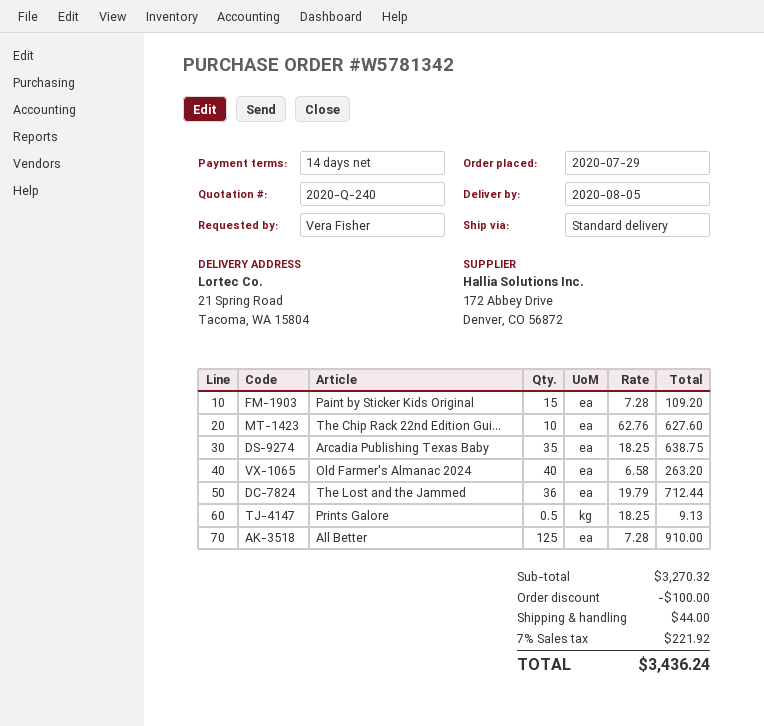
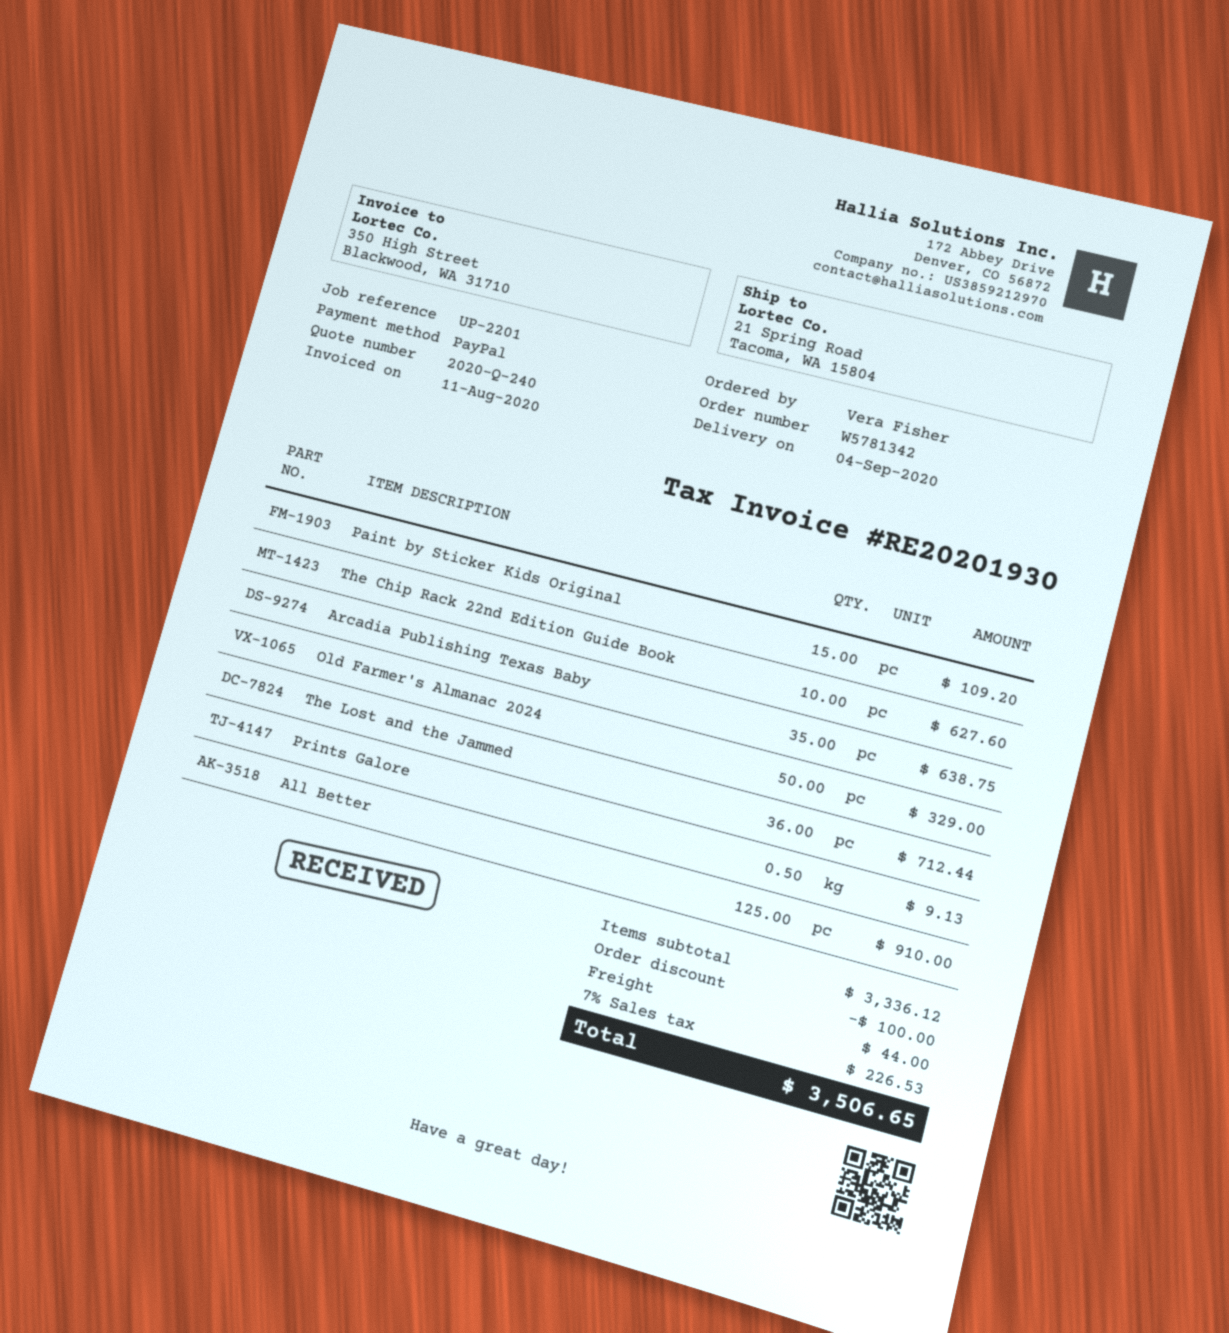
delivery date: 2020-08-05 -> 2020-09-04
Old Farmer's Almanac 2024: 40 for 263.20 -> 50 for 329.00
subtotal: 3270.32 -> 3336.12
tax: 7% = 221.92 -> 7% = 226.53
total: 3436.24 -> 3506.65

